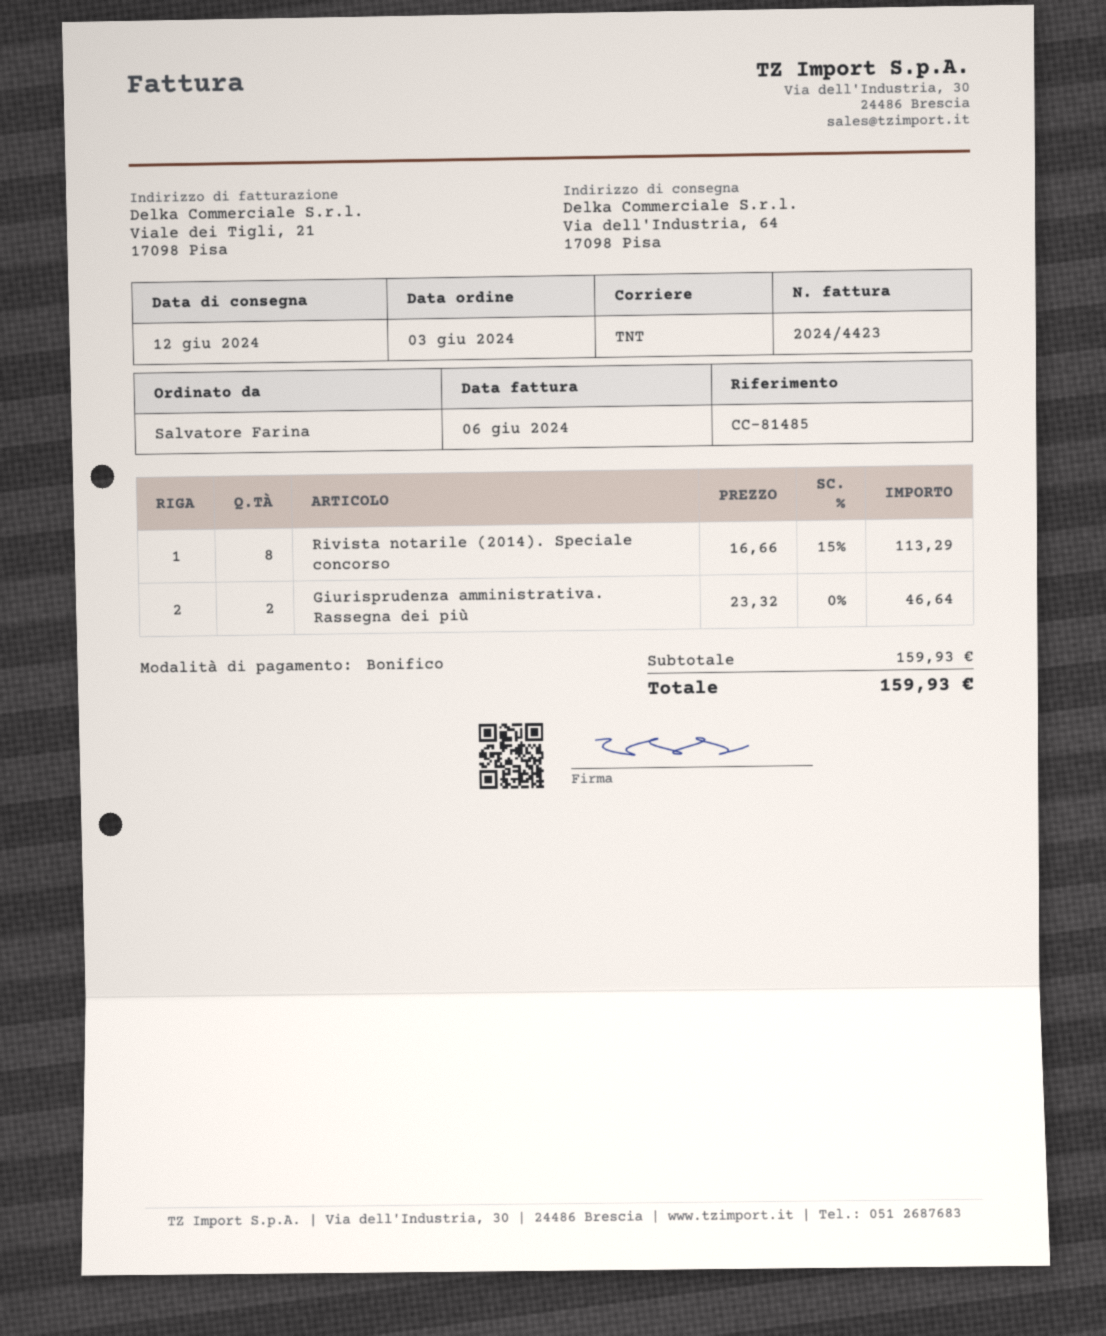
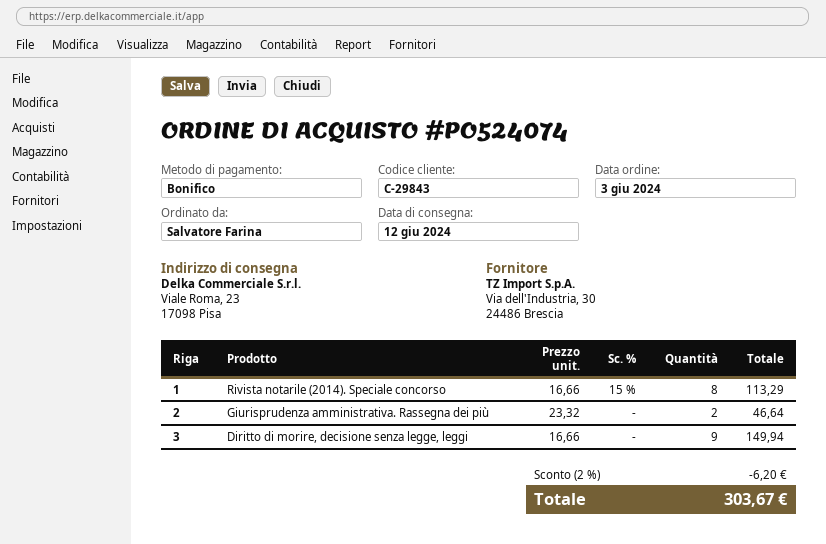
ship to: Via dell'Industria, 64, 17098 Pisa -> Viale Roma, 23, 17098 Pisa
Diritto di morire, decisione senza legge, leggi: none -> 9 x 16.66 = 149.94
discount: none -> 2% = 6.20
total: 159.93 -> 303.67

